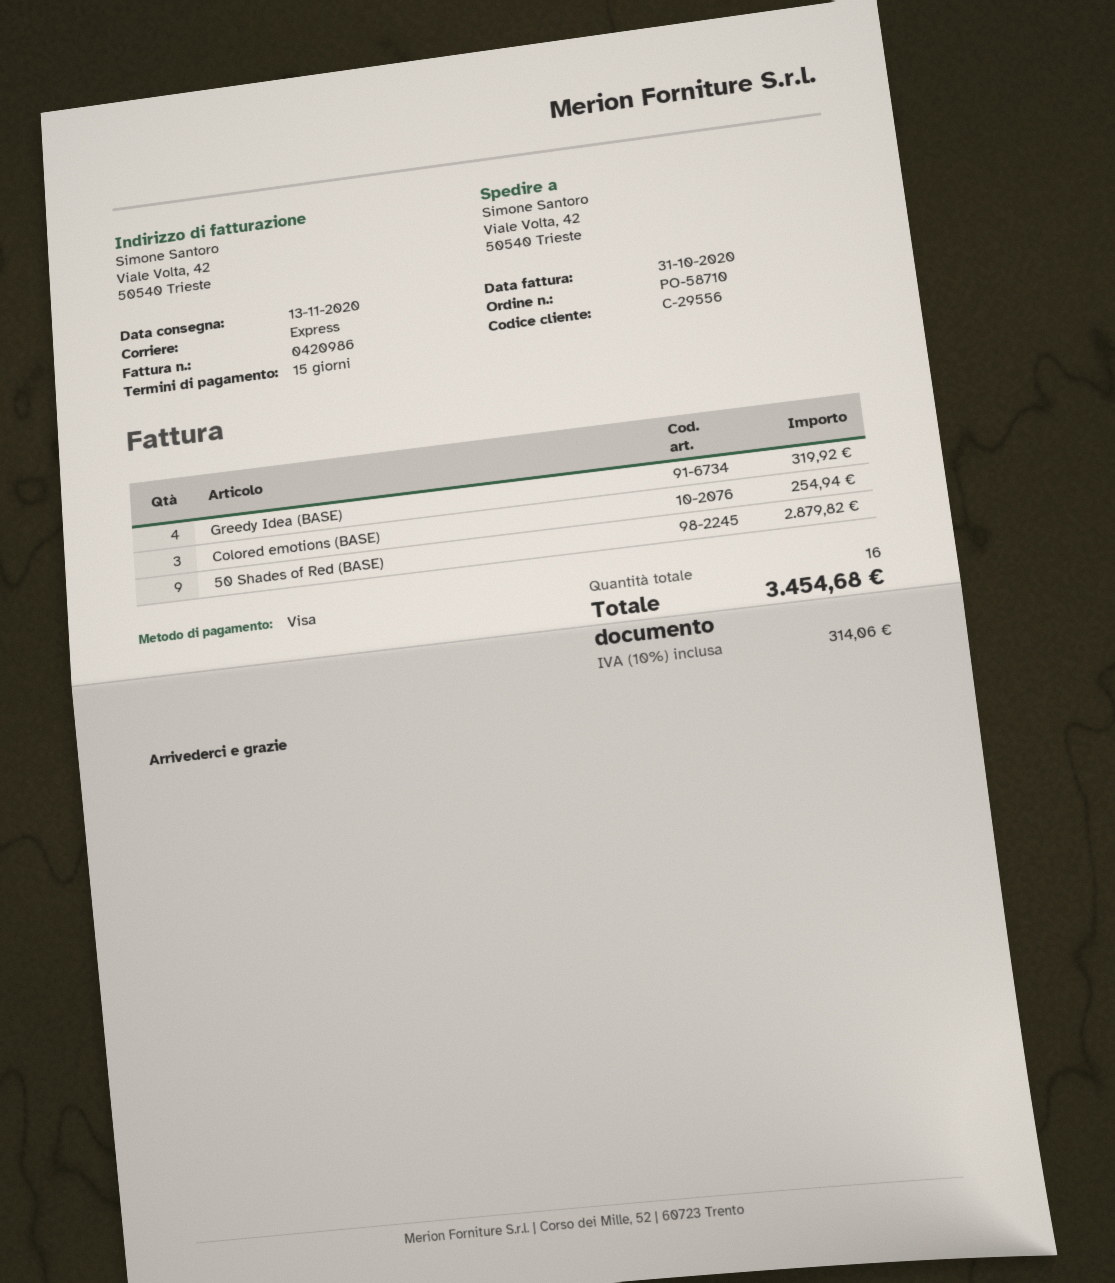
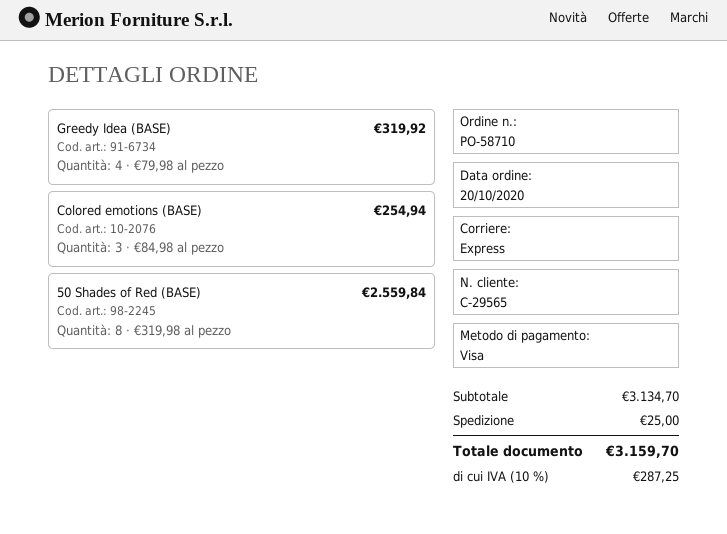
customer number: C-29556 -> C-29565
50 Shades of Red (BASE): 9 for 2879.82 -> 8 for 2559.84
shipping: none -> 25.00
tax: 10% = 314.06 -> 10% = 287.25
total: 3454.68 -> 3159.70

